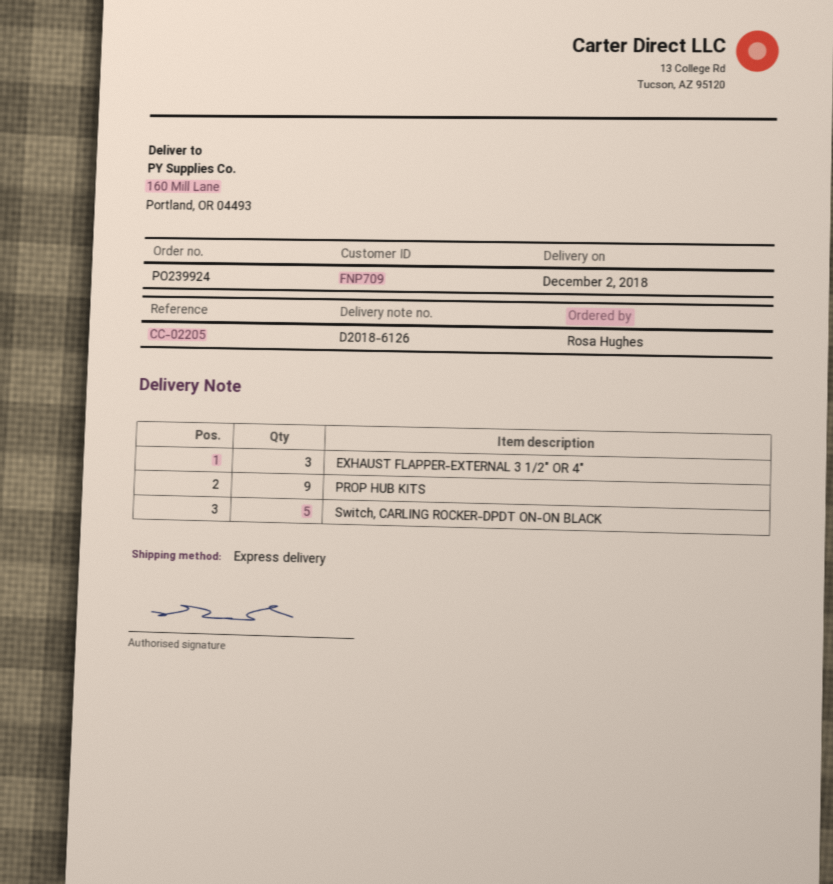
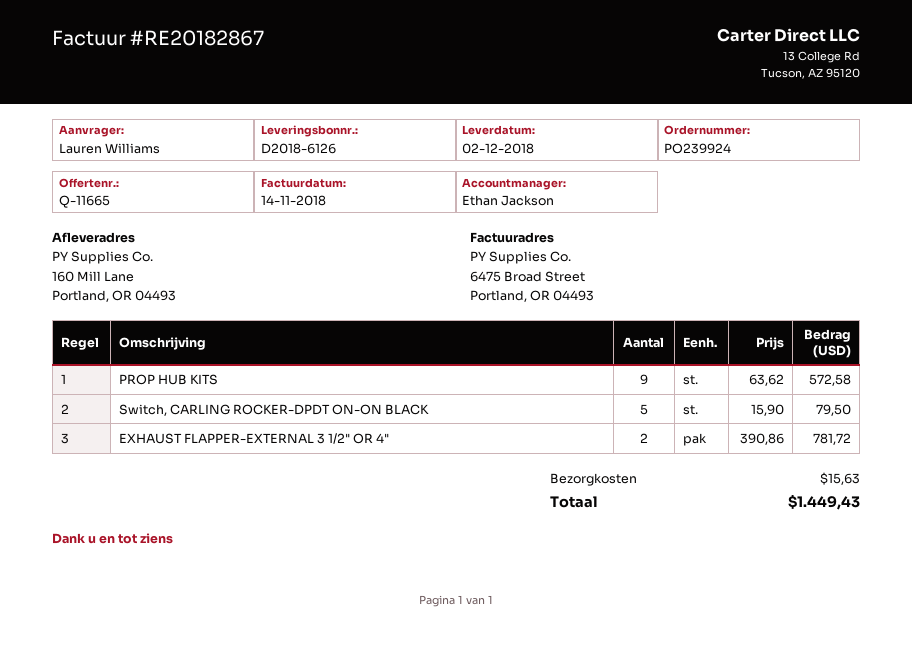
ordered by: Rosa Hughes -> Lauren Williams
EXHAUST FLAPPER-EXTERNAL 3 1/2" OR 4": 3 -> 2

